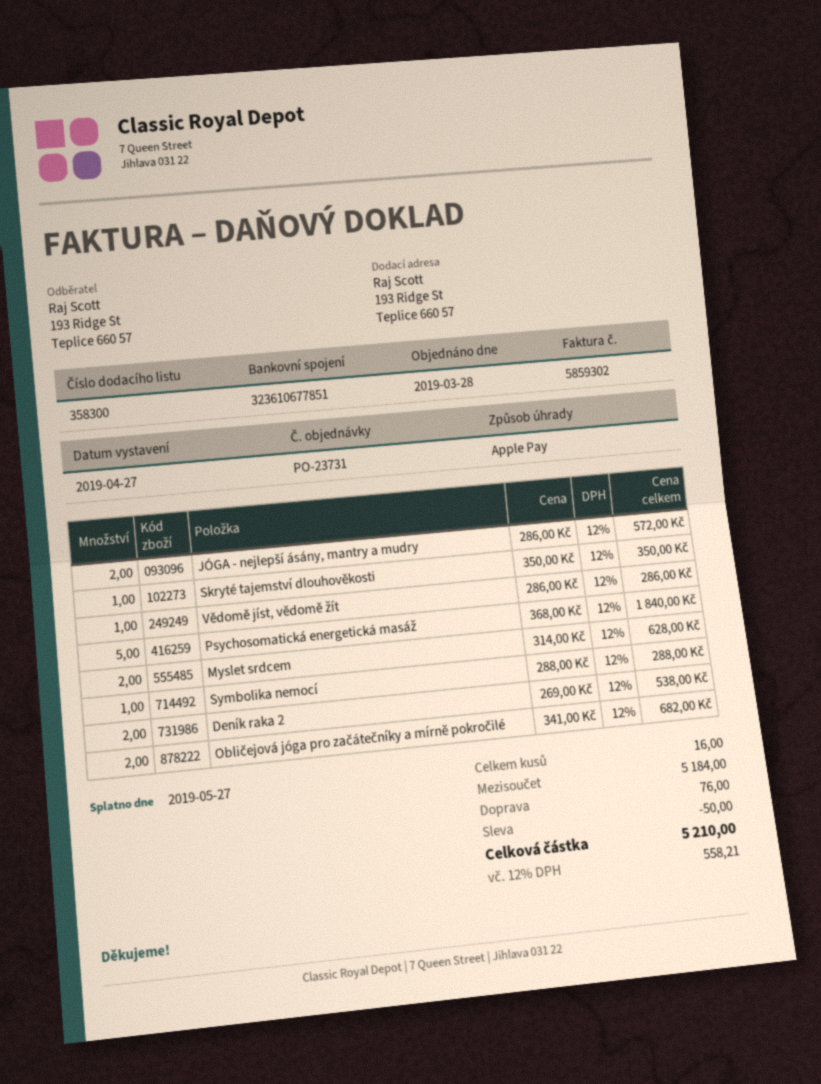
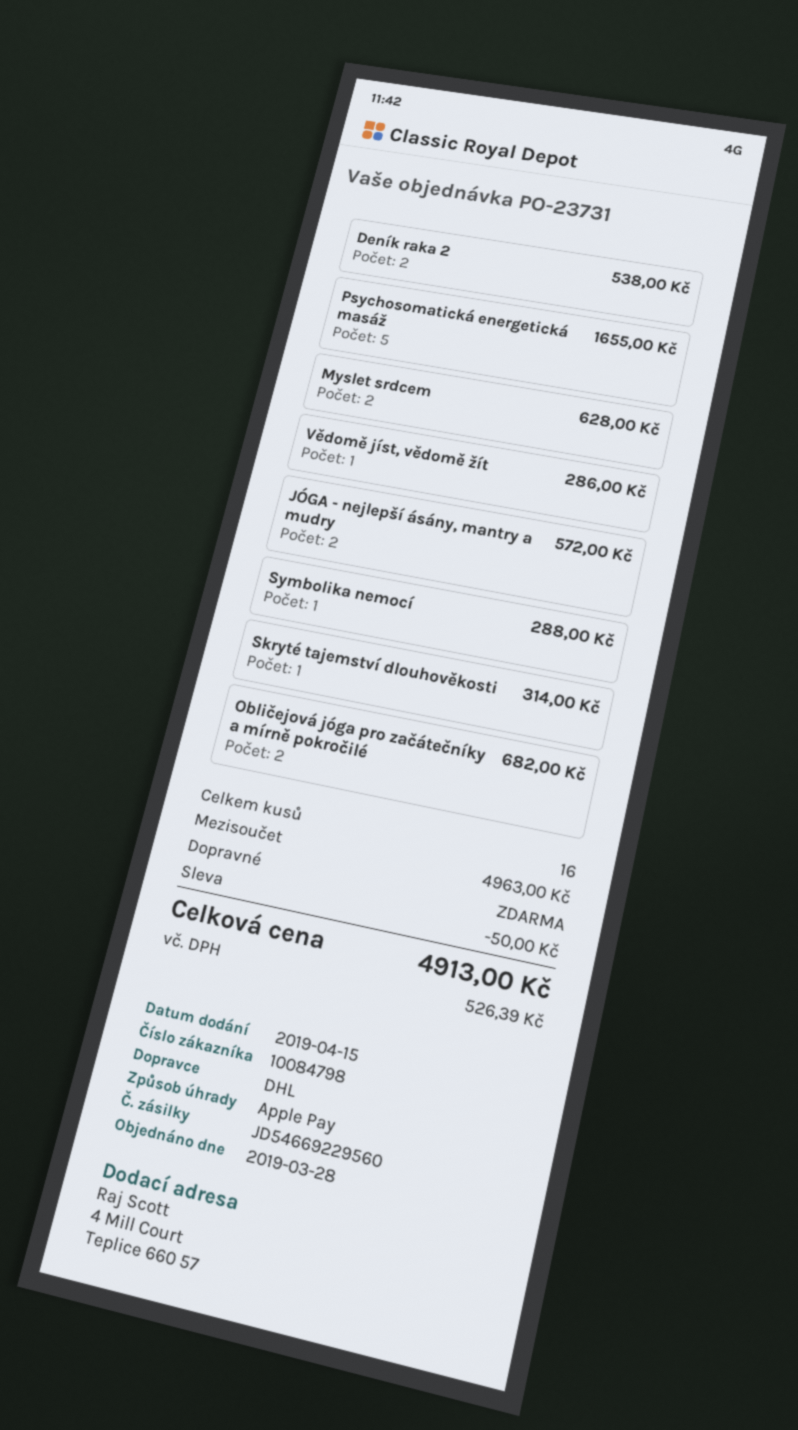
ship to: 193 Ridge St, Teplice 660 57 -> 4 Mill Court, Teplice 660 57
Skryté tajemství dlouhověkosti: 1 for 350.00 -> 1 for 314.00
Psychosomatická energetická masáž: 5 for 1840.00 -> 5 for 1655.00
subtotal: 5184.00 -> 4963.00
shipping: 76.00 -> 0.00
tax: 558.21 -> 526.39
total: 5210.00 -> 4913.00

